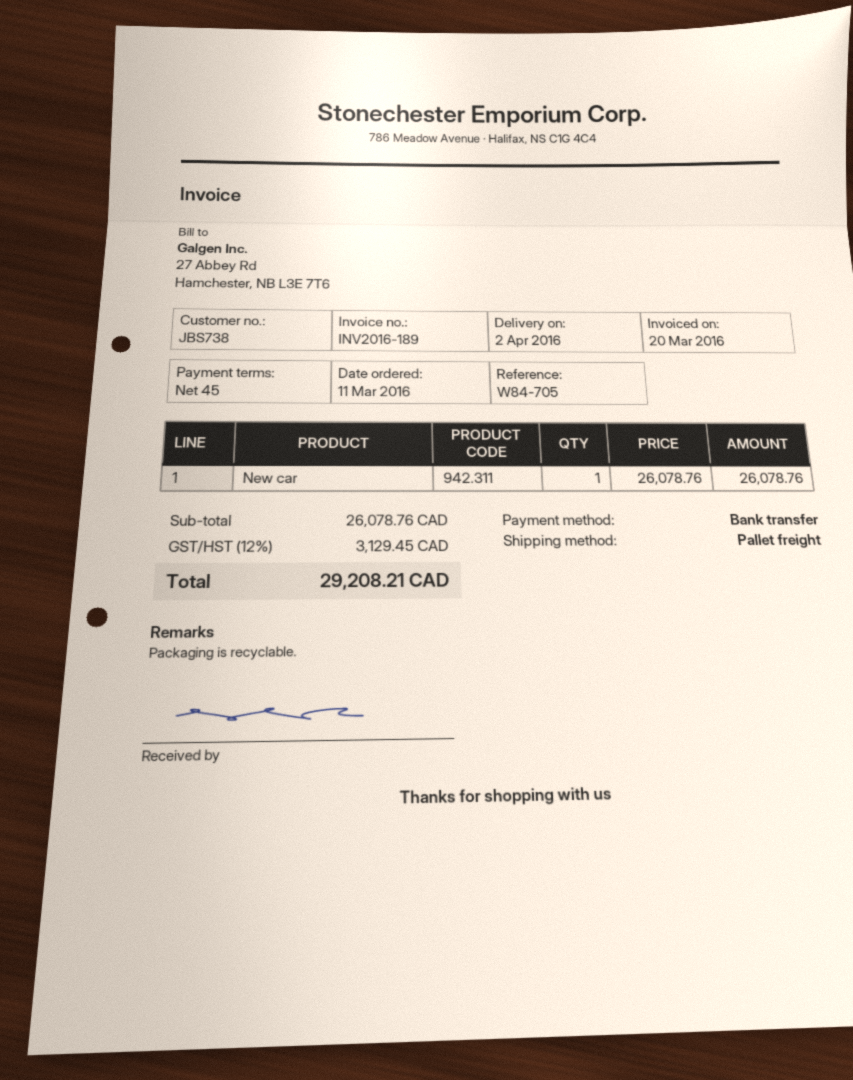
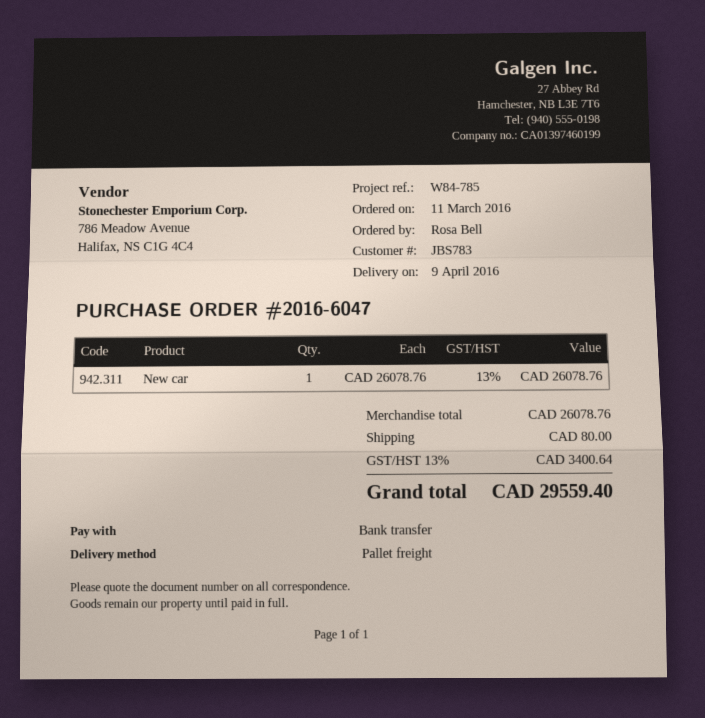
delivery date: 2016-04-02 -> 2016-04-09
customer number: JBS738 -> JBS783
reference: W84-705 -> W84-785
shipping: none -> 80.00
tax: 12% = 3129.45 -> 13% = 3400.64
total: 29208.21 -> 29559.40

